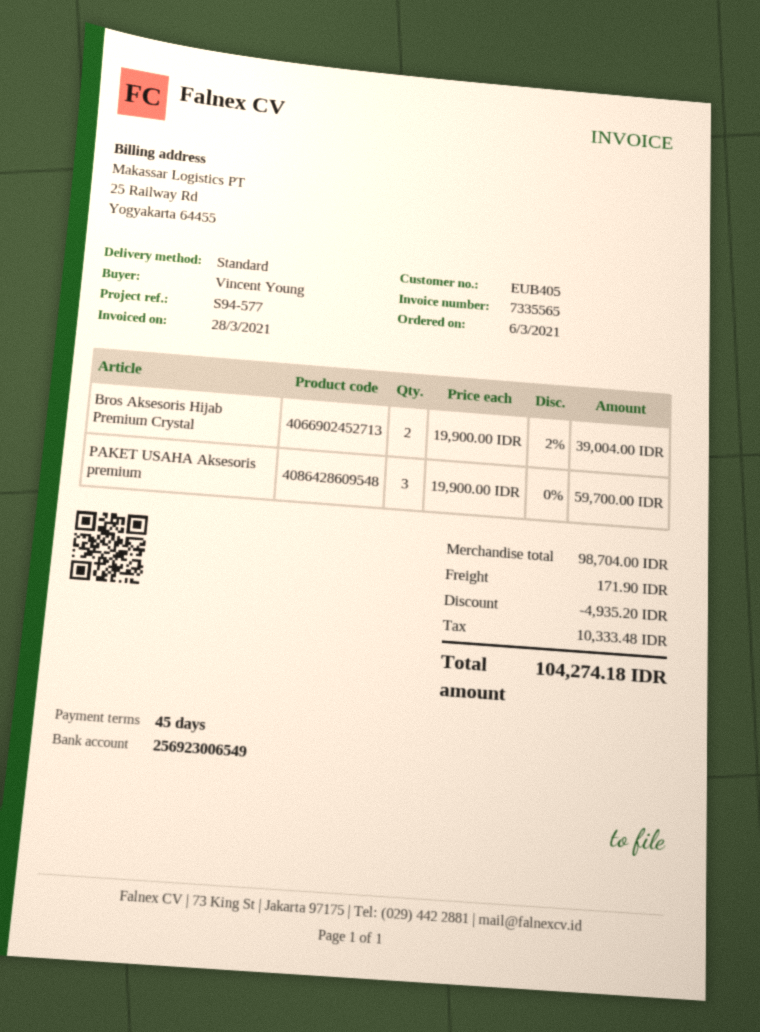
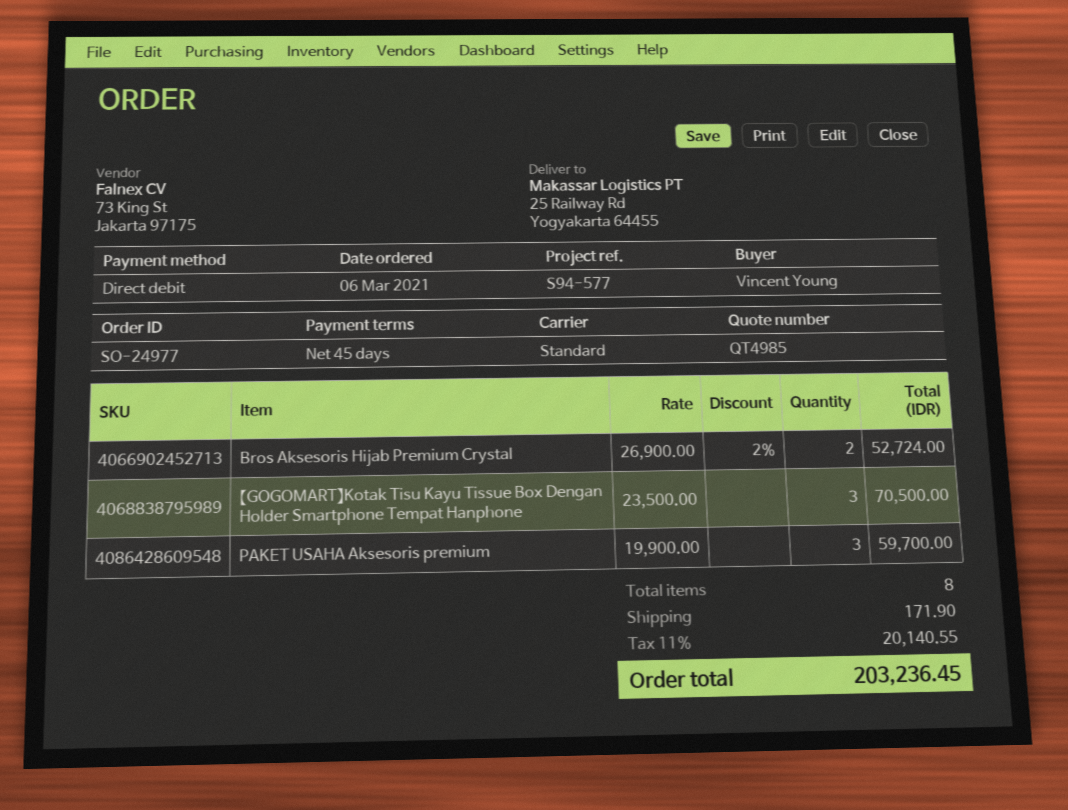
Bros Aksesoris Hijab Premium Crystal: 2 x 19900.00 - 2% = 39004.00 -> 2 x 26900.00 - 2% = 52724.00
【GOGOMART】Kotak Tisu Kayu Tissue Box Dengan Holder Smartphone Tempat Hanphone: none -> 3 x 23500.00 = 70500.00
discount: 4935.20 -> none
tax: 10333.48 -> 20140.55
total: 104274.18 -> 203236.45

